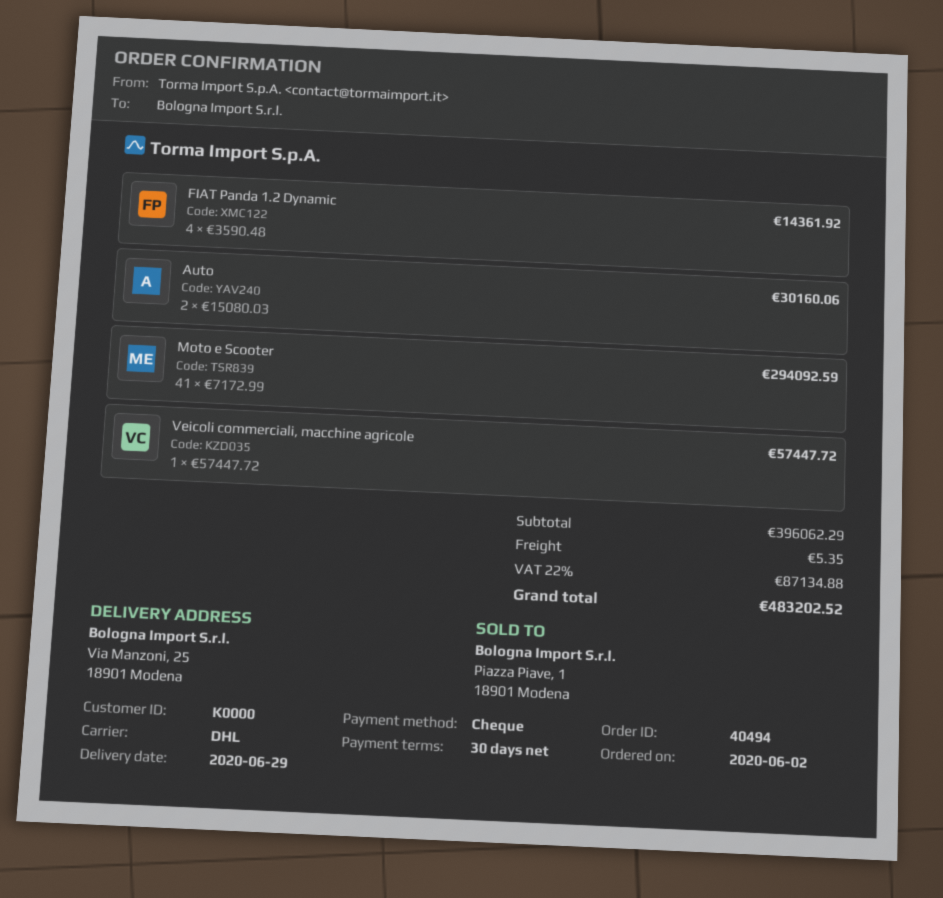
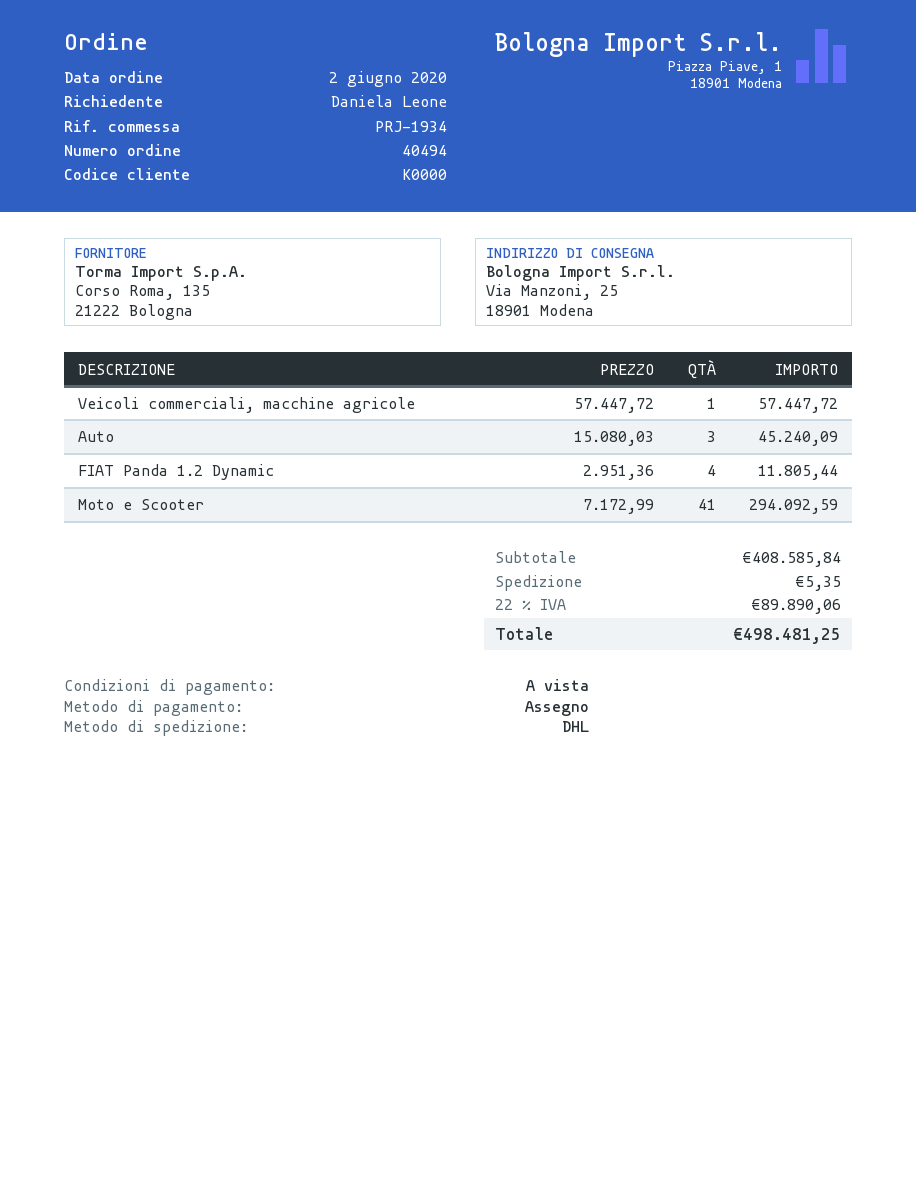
payment terms: 30 days -> on receipt
FIAT Panda 1.2 Dynamic: 4 x 3590.48 = 14361.92 -> 4 x 2951.36 = 11805.44
Auto: 2 x 15080.03 = 30160.06 -> 3 x 15080.03 = 45240.09
subtotal: 396062.29 -> 408585.84
tax: 22% = 87134.88 -> 22% = 89890.06
total: 483202.52 -> 498481.25

